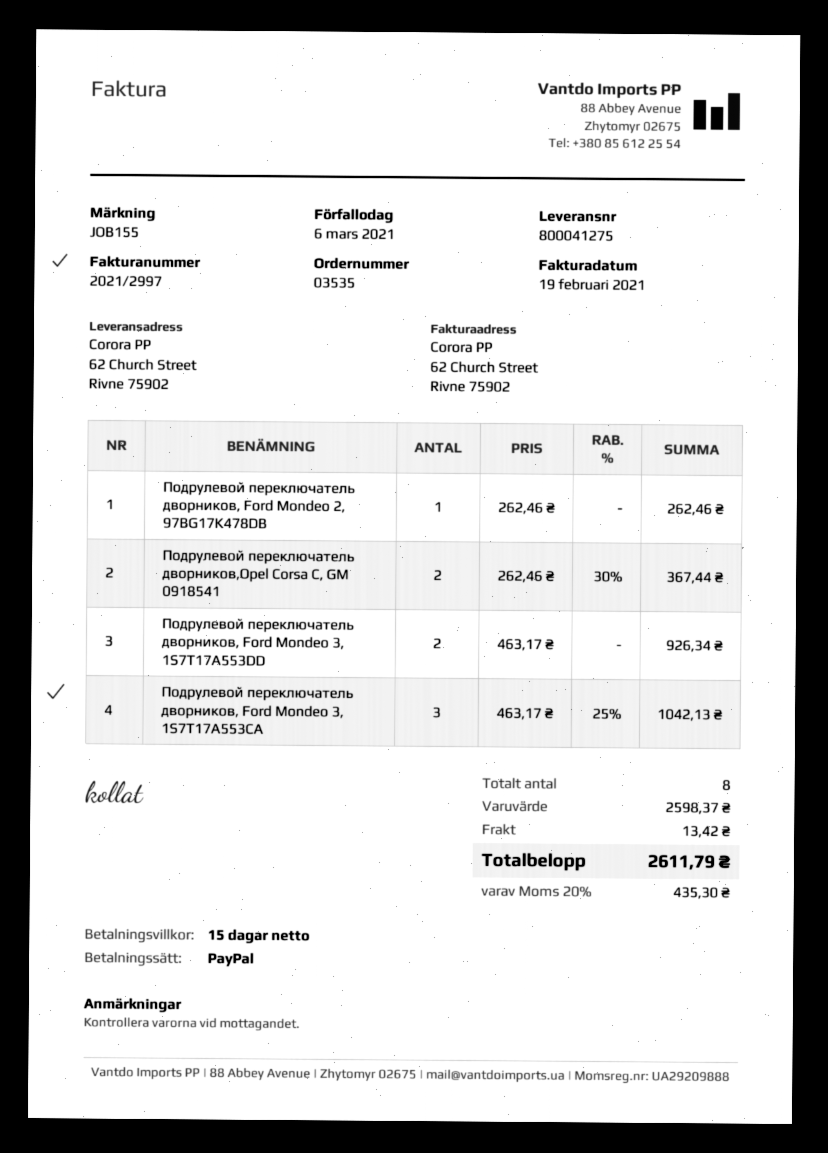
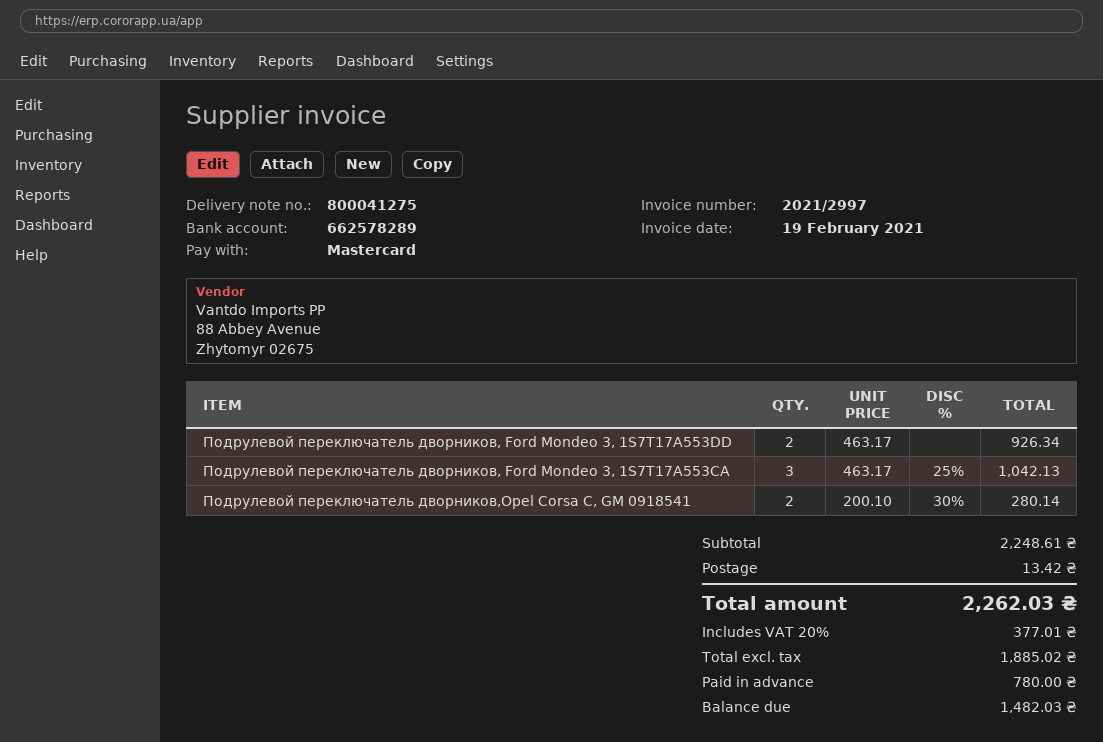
payment method: PayPal -> Mastercard
Подрулевой переключатель дворников, Ford Mondeo 2, 97BG17K478DB: 1 x 262.46 = 262.46 -> none
Подрулевой переключатель дворников,Opel Corsa C, GM 0918541: 2 x 262.46 - 30% = 367.44 -> 2 x 200.10 - 30% = 280.14
subtotal: 2598.37 -> 2248.61
tax: 20% = 435.30 -> 20% = 377.01
total: 2611.79 -> 2262.03

